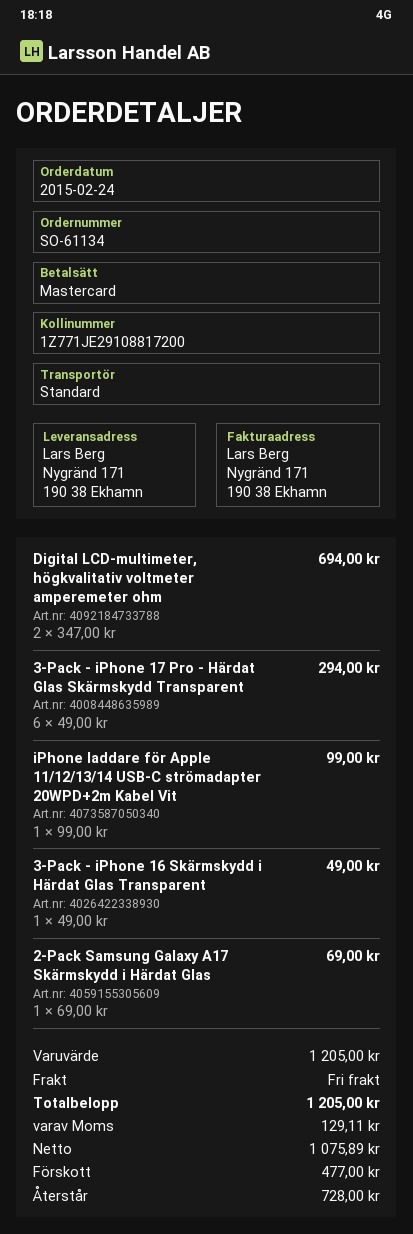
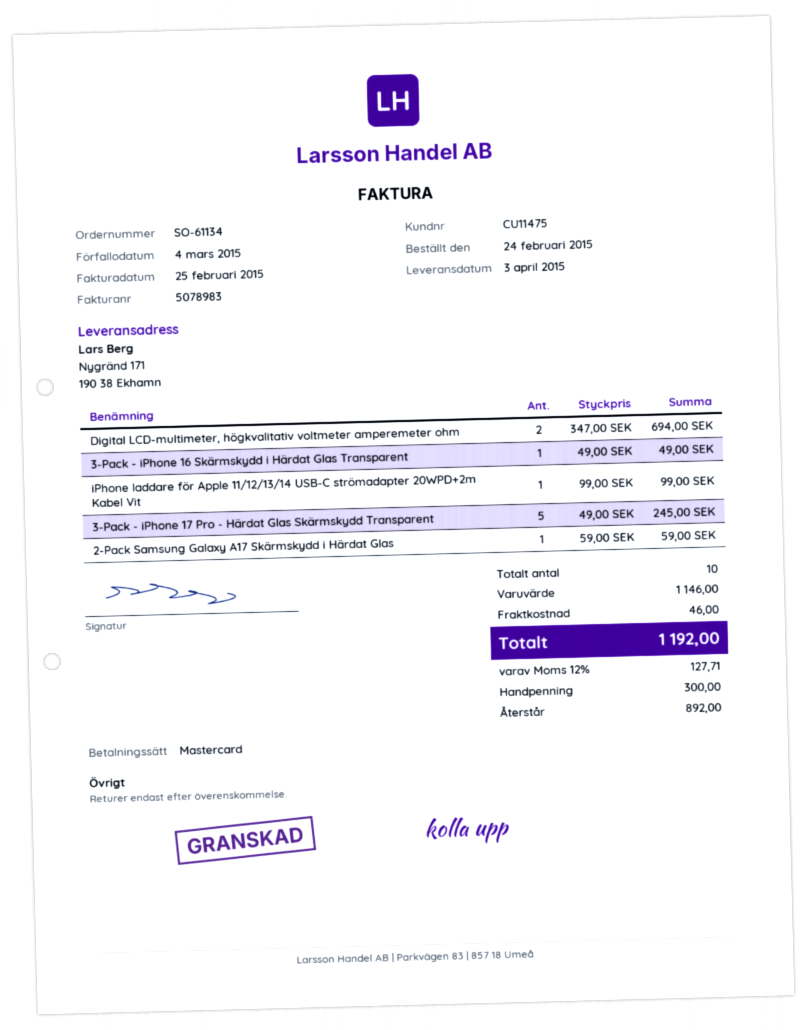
3-Pack - iPhone 17 Pro - Härdat Glas Skärmskydd Transparent: 6 x 49.00 = 294.00 -> 5 x 49.00 = 245.00
2-Pack Samsung Galaxy A17 Skärmskydd i Härdat Glas: 1 x 69.00 = 69.00 -> 1 x 59.00 = 59.00
subtotal: 1205.00 -> 1146.00
shipping: 0.00 -> 46.00
tax: 129.11 -> 127.71
total: 1205.00 -> 1192.00
deposit: 477.00 -> 300.00
balance: 728.00 -> 892.00

